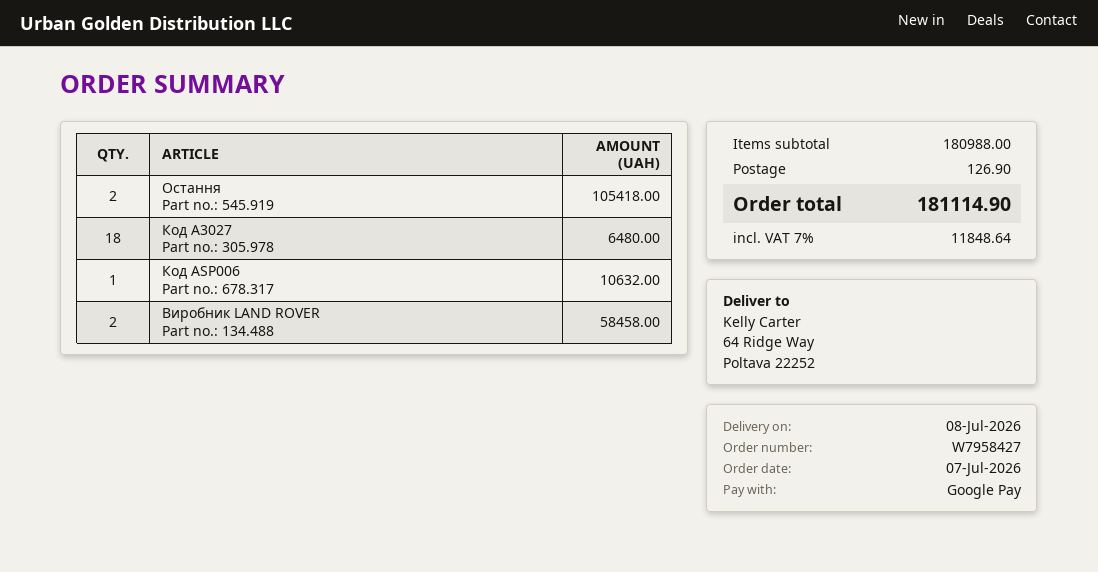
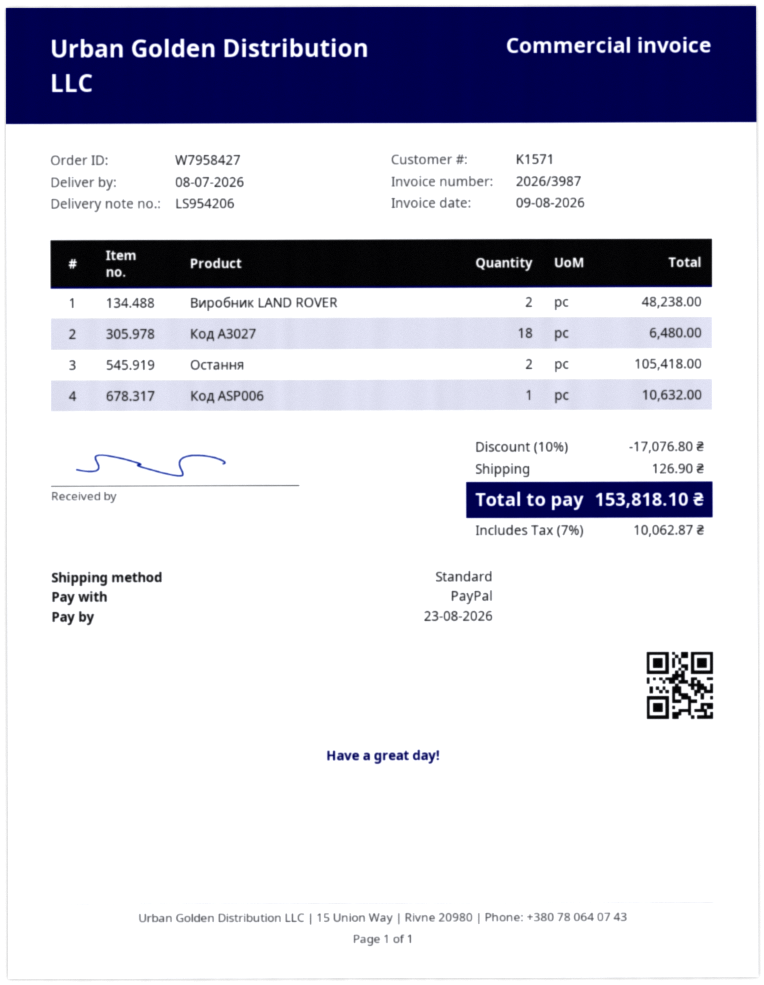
payment method: Google Pay -> PayPal
Виробник LAND ROVER: 2 for 58458.00 -> 2 for 48238.00
discount: none -> 10% = 17076.80
tax: 7% = 11848.64 -> 7% = 10062.87
total: 181114.90 -> 153818.10

